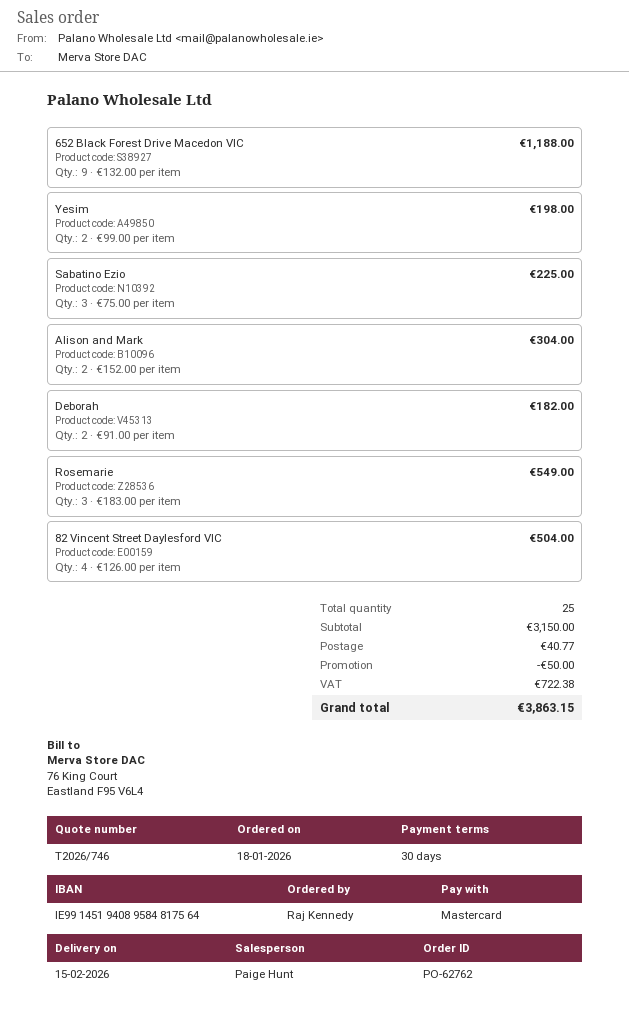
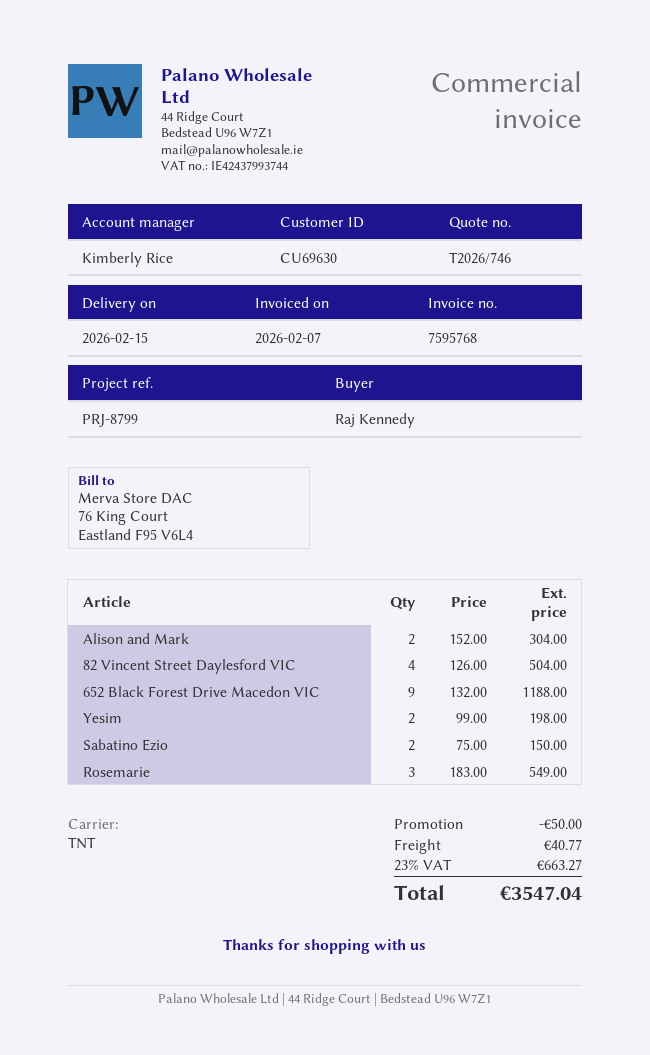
sales rep: Paige Hunt -> Kimberly Rice
Sabatino Ezio: 3 x 75.00 = 225.00 -> 2 x 75.00 = 150.00
Deborah: 2 x 91.00 = 182.00 -> none
tax: 722.38 -> 663.27
total: 3863.15 -> 3547.04

